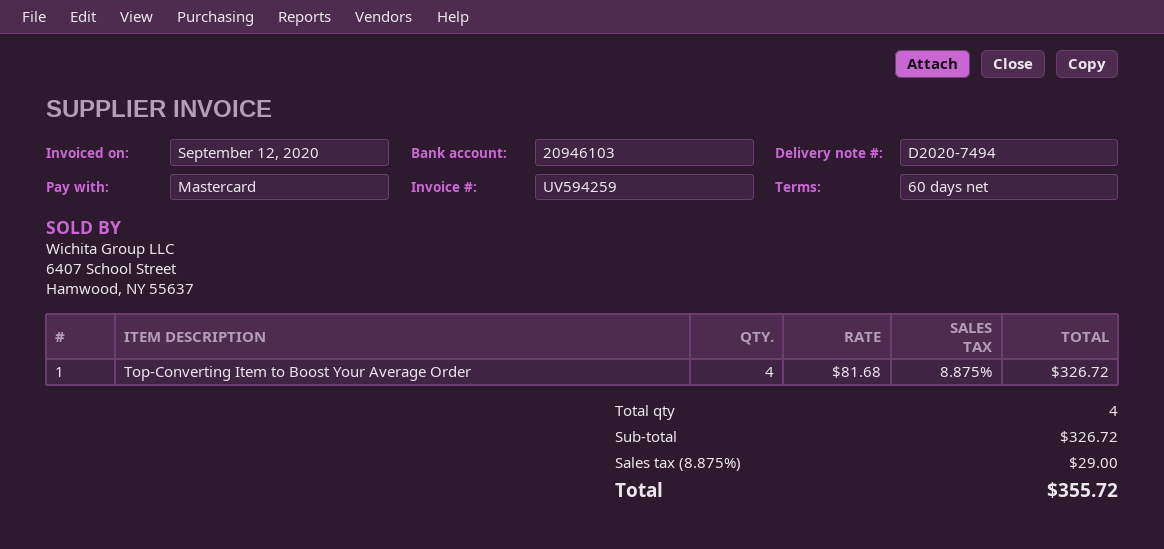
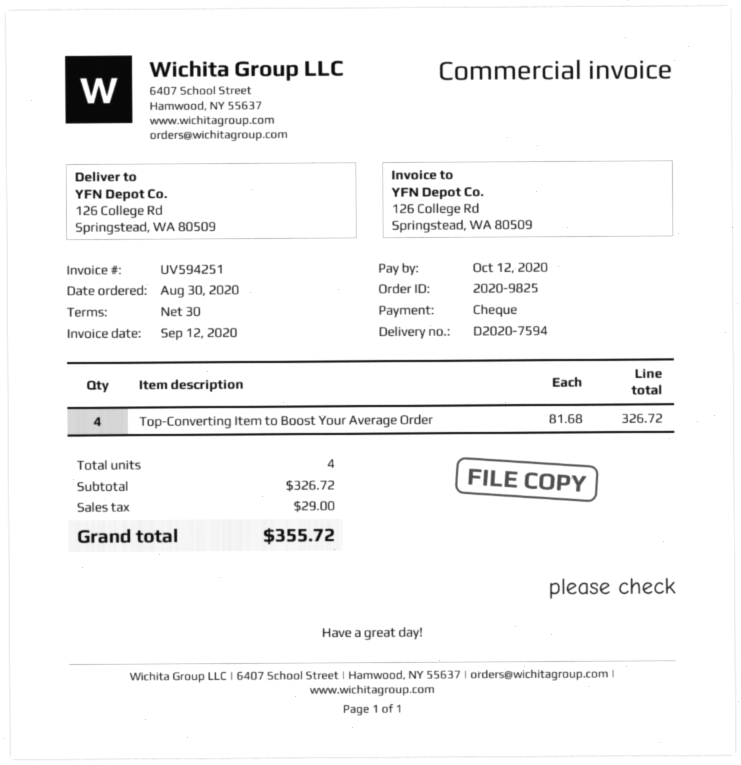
delivery note number: D2020-7494 -> D2020-7594
invoice number: UV594259 -> UV594251
payment terms: 60 days -> 30 days
payment method: Mastercard -> cheque

